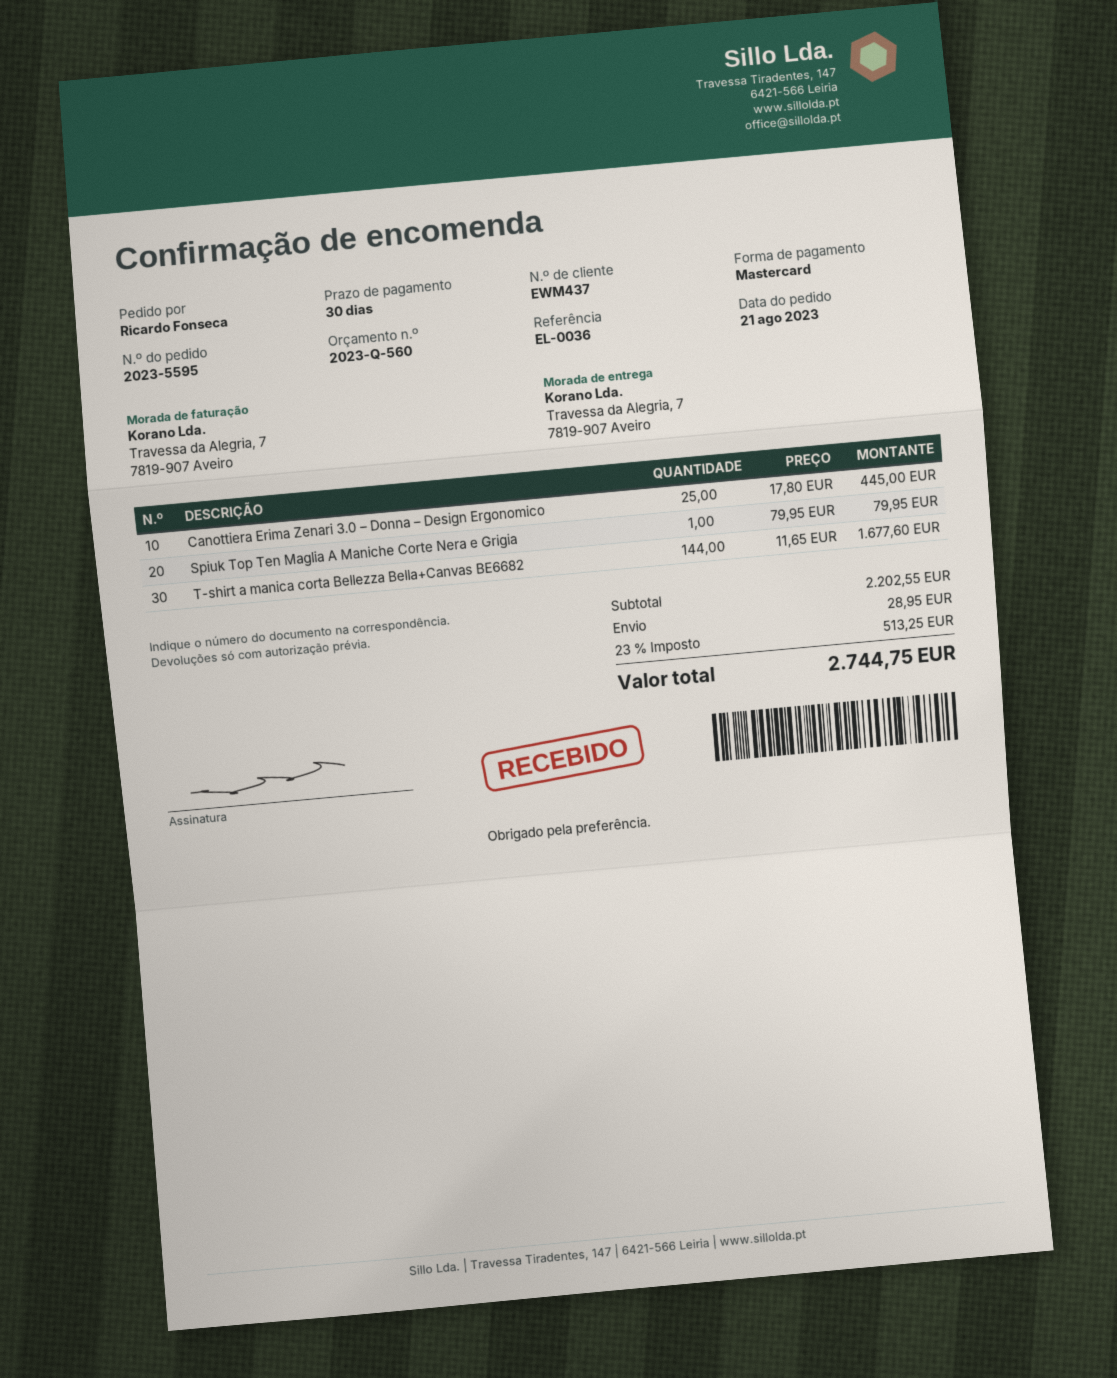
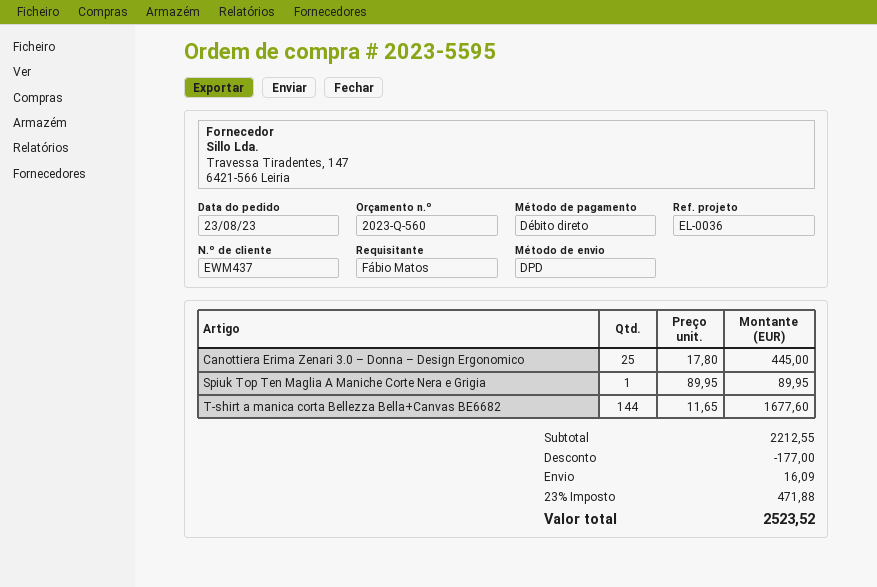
order date: 2023-08-21 -> 2023-08-23
ordered by: Ricardo Fonseca -> Fábio Matos
payment method: Mastercard -> direct debit
Spiuk Top Ten Maglia A Maniche Corte Nera e Grigia: 1 x 79.95 = 79.95 -> 1 x 89.95 = 89.95
subtotal: 2202.55 -> 2212.55
discount: none -> 177.00
shipping: 28.95 -> 16.09
tax: 23% = 513.25 -> 23% = 471.88
total: 2744.75 -> 2523.52

